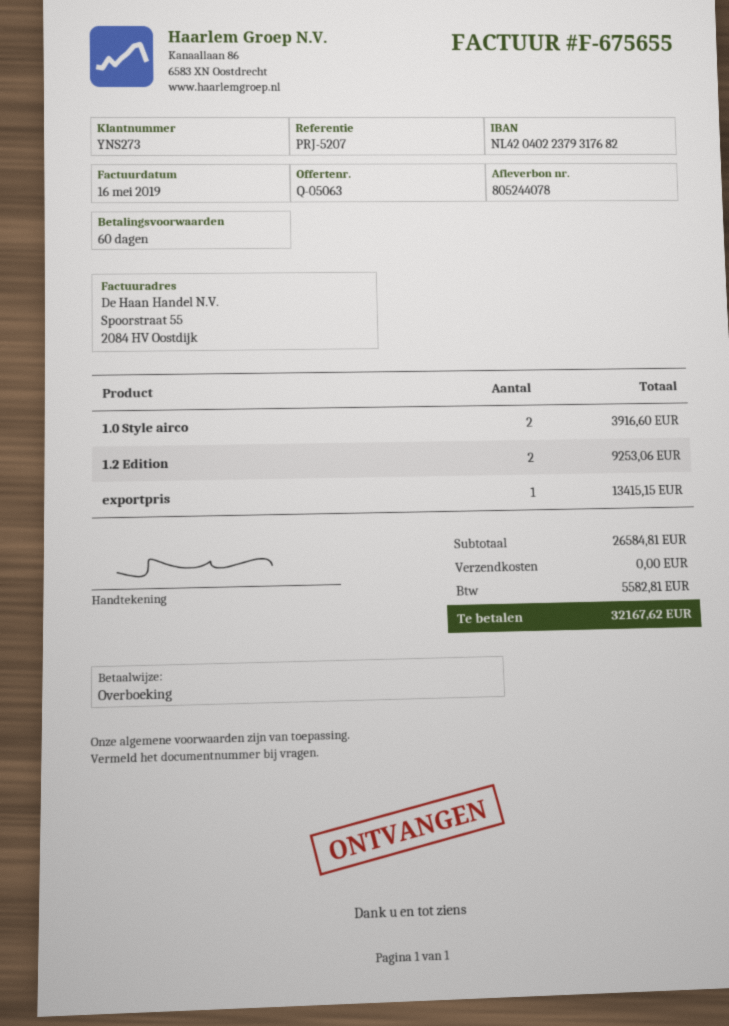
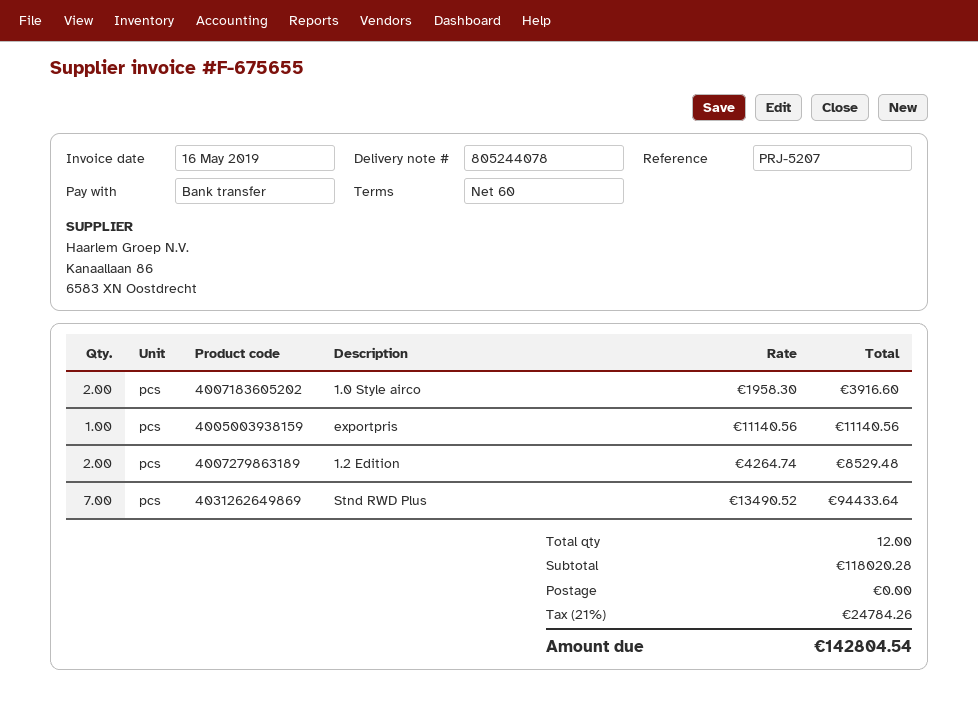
1.2 Edition: 2 for 9253.06 -> 2 for 8529.48
exportpris: 1 for 13415.15 -> 1 for 11140.56
Stnd RWD Plus: none -> 7 for 94433.64
subtotal: 26584.81 -> 118020.28
tax: 5582.81 -> 24784.26
total: 32167.62 -> 142804.54

